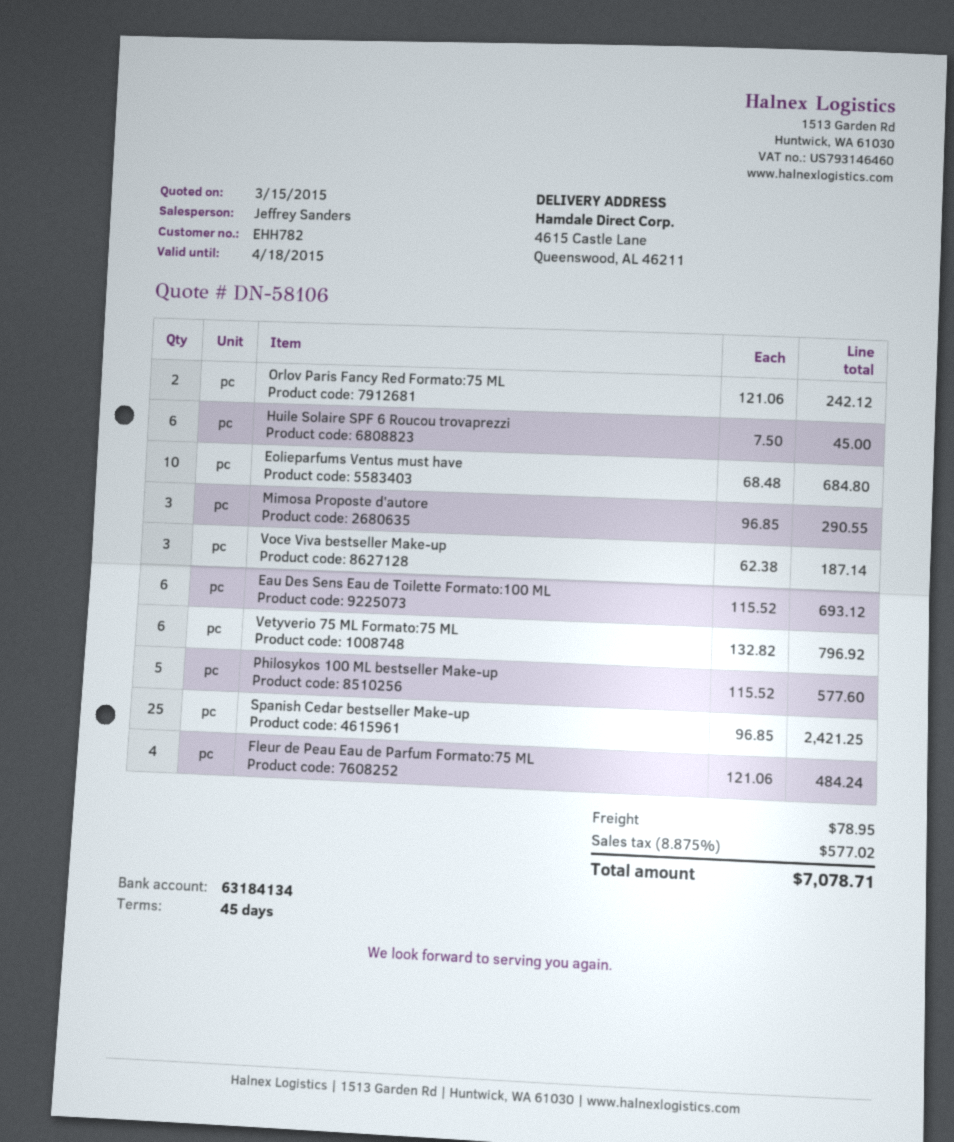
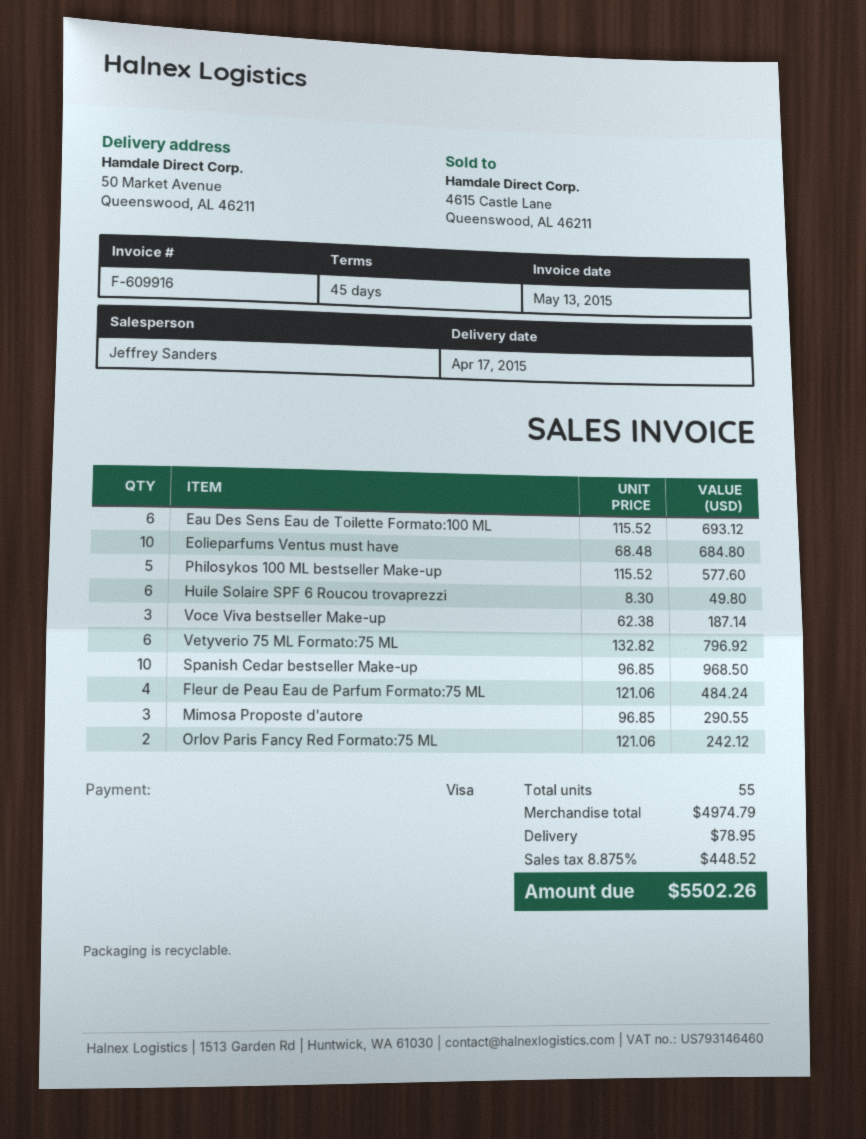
ship to: 4615 Castle Lane, Queenswood, AL 46211 -> 50 Market Avenue, Queenswood, AL 46211
Huile Solaire SPF 6 Roucou trovaprezzi: 6 x 7.50 = 45.00 -> 6 x 8.30 = 49.80
Spanish Cedar bestseller Make-up: 25 x 96.85 = 2421.25 -> 10 x 96.85 = 968.50
tax: 8.875% = 577.02 -> 8.875% = 448.52
total: 7078.71 -> 5502.26

